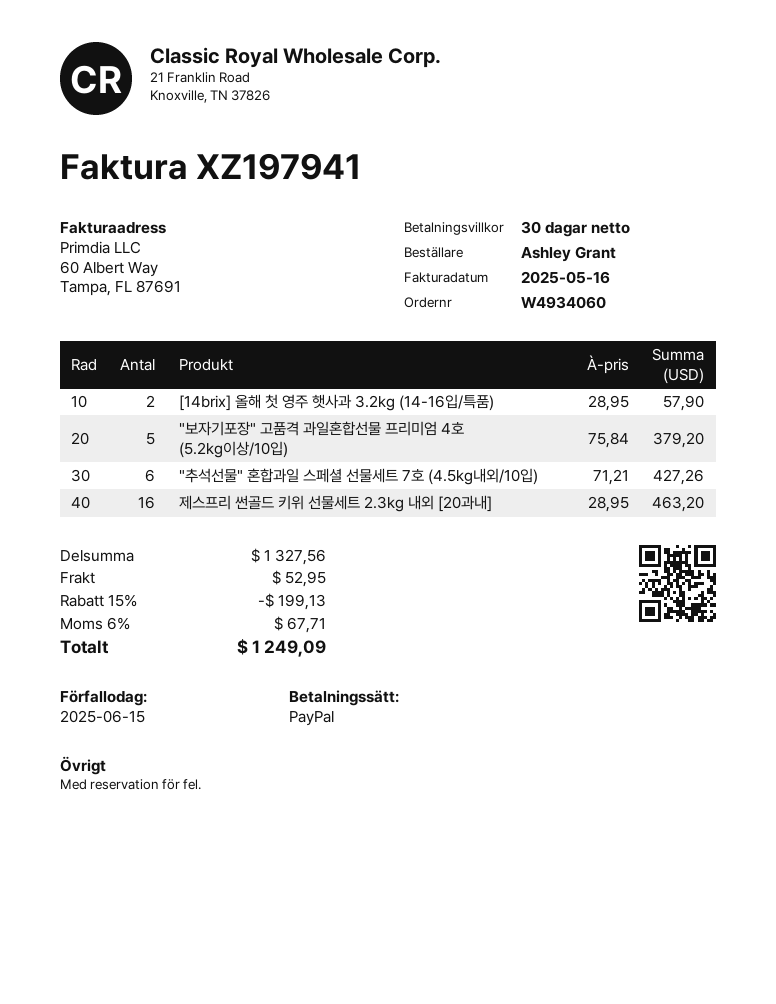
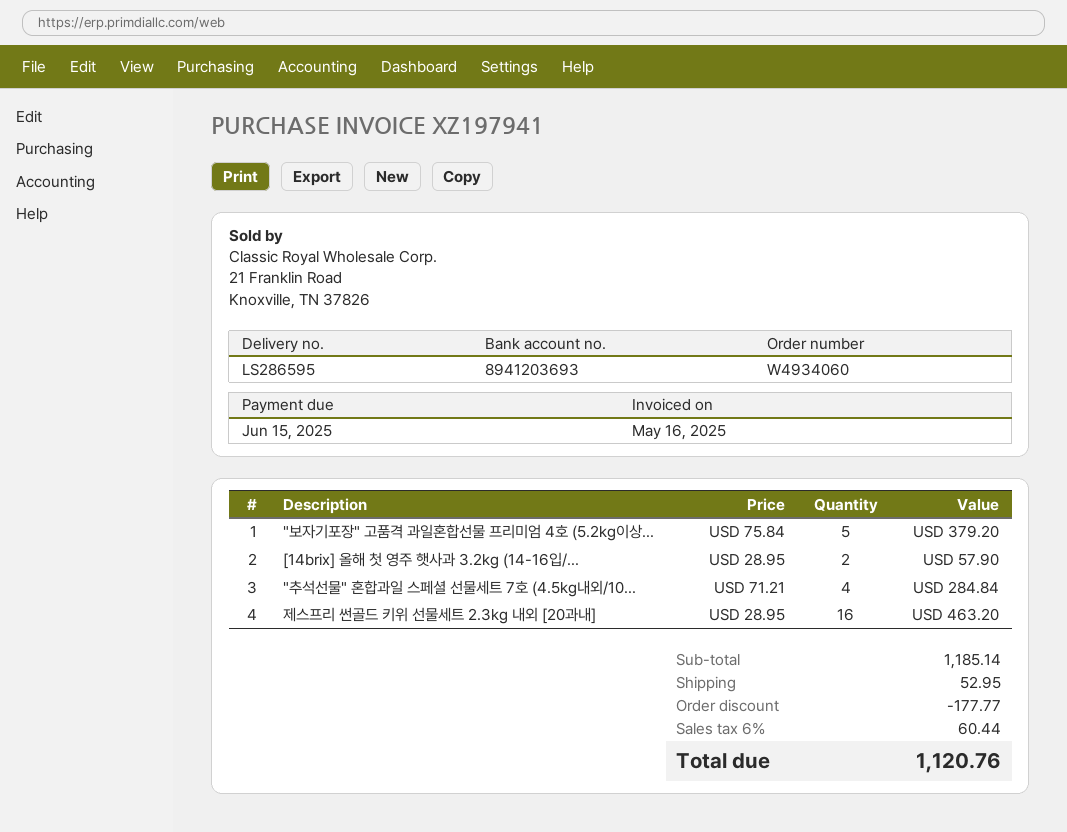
"추석선물" 혼합과일 스페셜 선물세트 7호 (4.5kg내외/10입): 6 x 71.21 = 427.26 -> 4 x 71.21 = 284.84
subtotal: 1327.56 -> 1185.14
discount: 199.13 -> 177.77
tax: 6% = 67.71 -> 6% = 60.44
total: 1249.09 -> 1120.76

